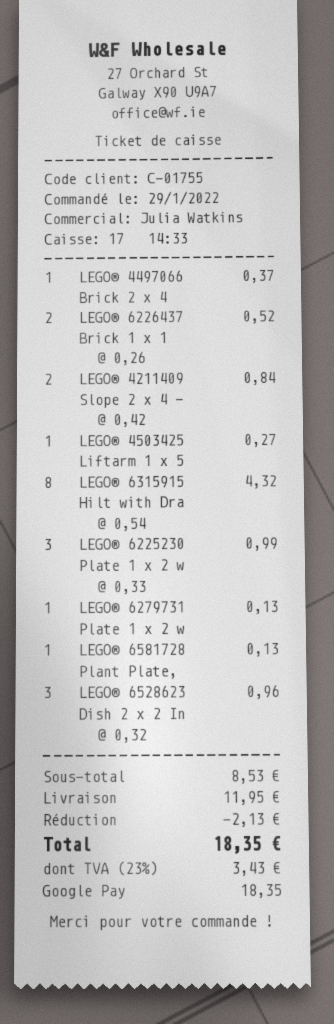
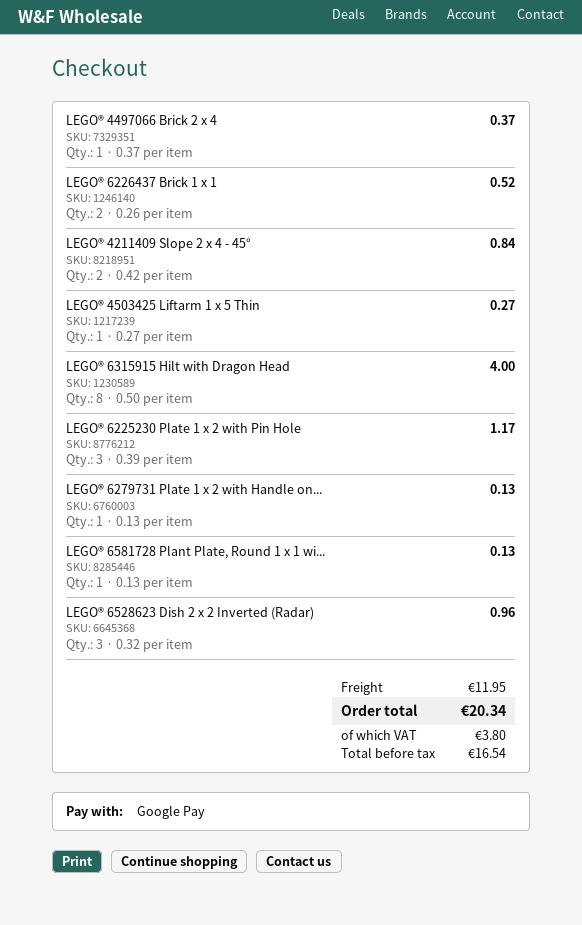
LEGO® 6315915 Hilt with Dra: 8 x 0.54 = 4.32 -> 8 x 0.50 = 4.00
LEGO® 6225230 Plate 1 x 2 w: 3 x 0.33 = 0.99 -> 3 x 0.39 = 1.17
discount: 2.13 -> none
tax: 3.43 -> 3.80
total: 18.35 -> 20.34

